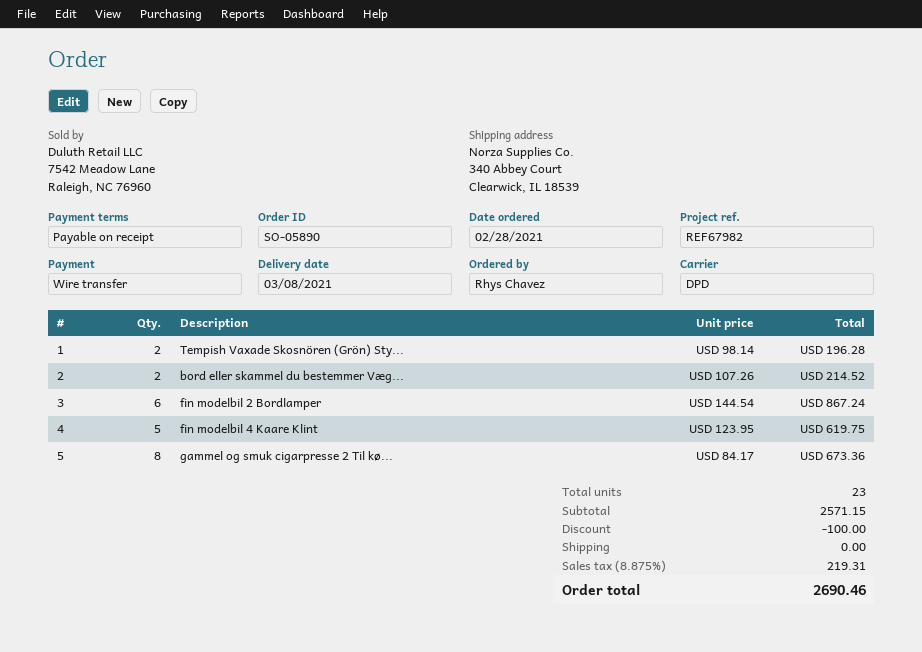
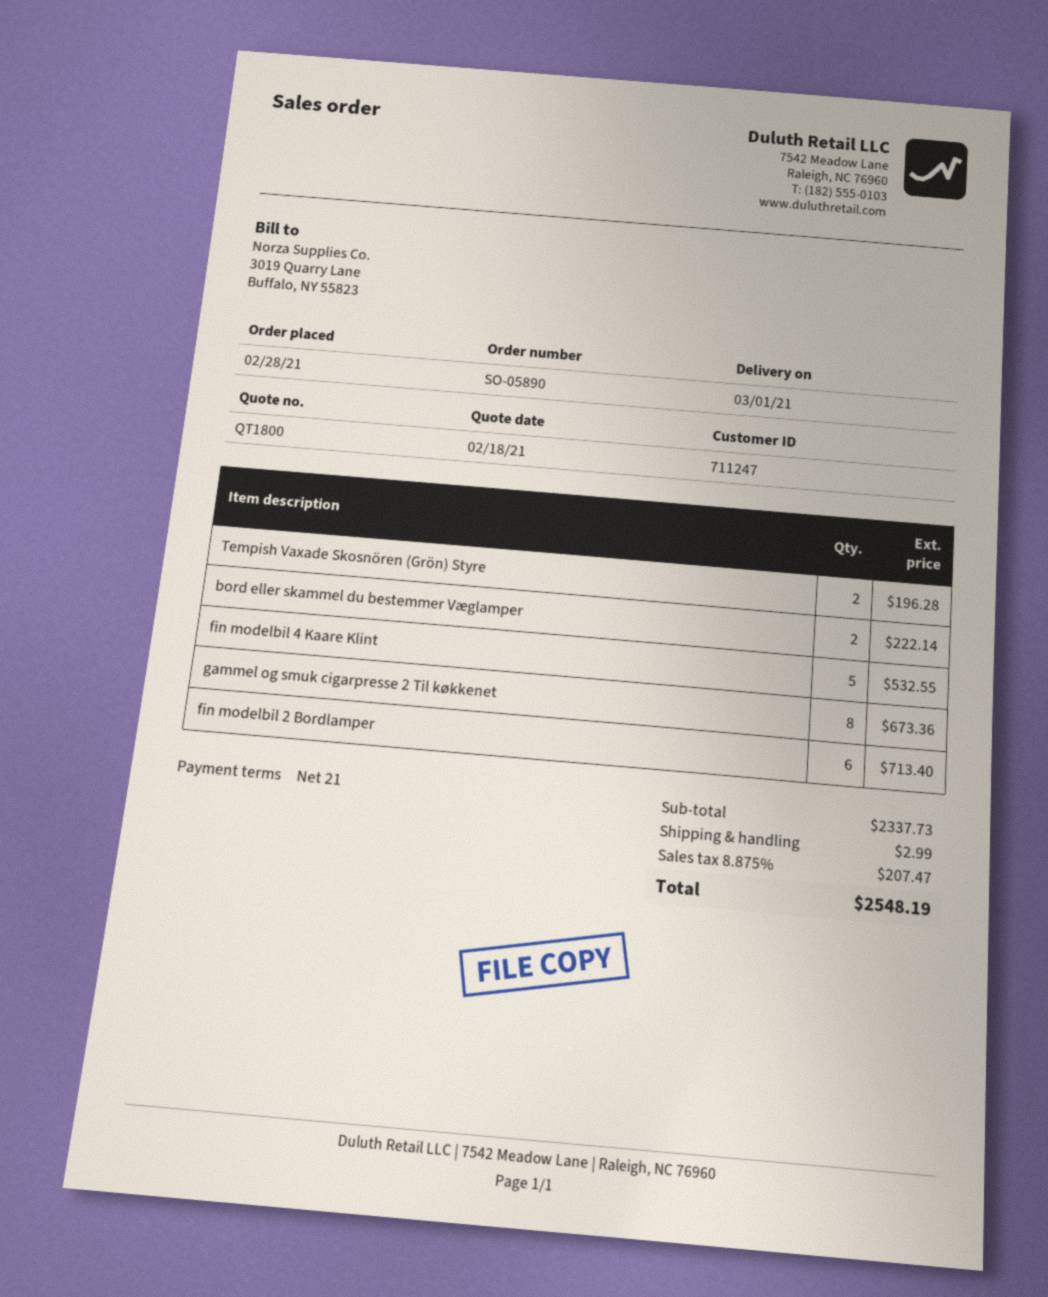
delivery date: 2021-03-08 -> 2021-03-01
payment terms: on receipt -> 21 days
bord eller skammel du bestemmer Væg...: 2 for 214.52 -> 2 for 222.14
fin modelbil 2 Bordlamper: 6 for 867.24 -> 6 for 713.40
fin modelbil 4 Kaare Klint: 5 for 619.75 -> 5 for 532.55
subtotal: 2571.15 -> 2337.73
discount: 100.00 -> none
shipping: 0.00 -> 2.99
tax: 8.875% = 219.31 -> 8.875% = 207.47
total: 2690.46 -> 2548.19

